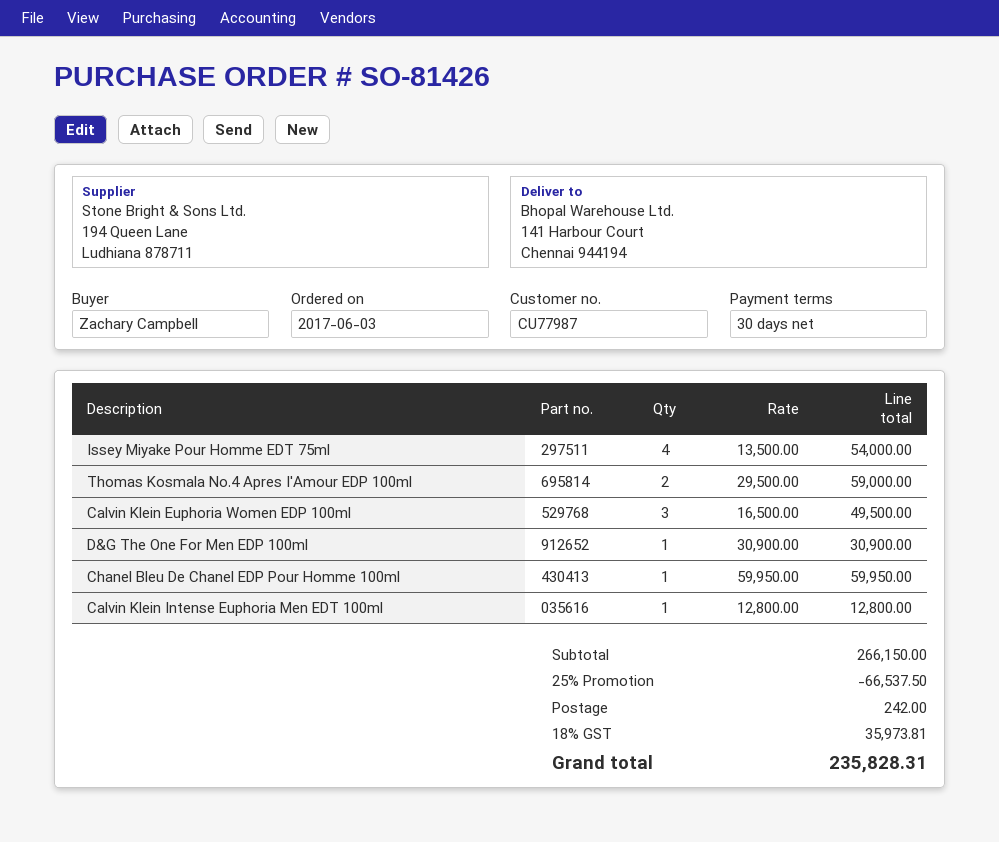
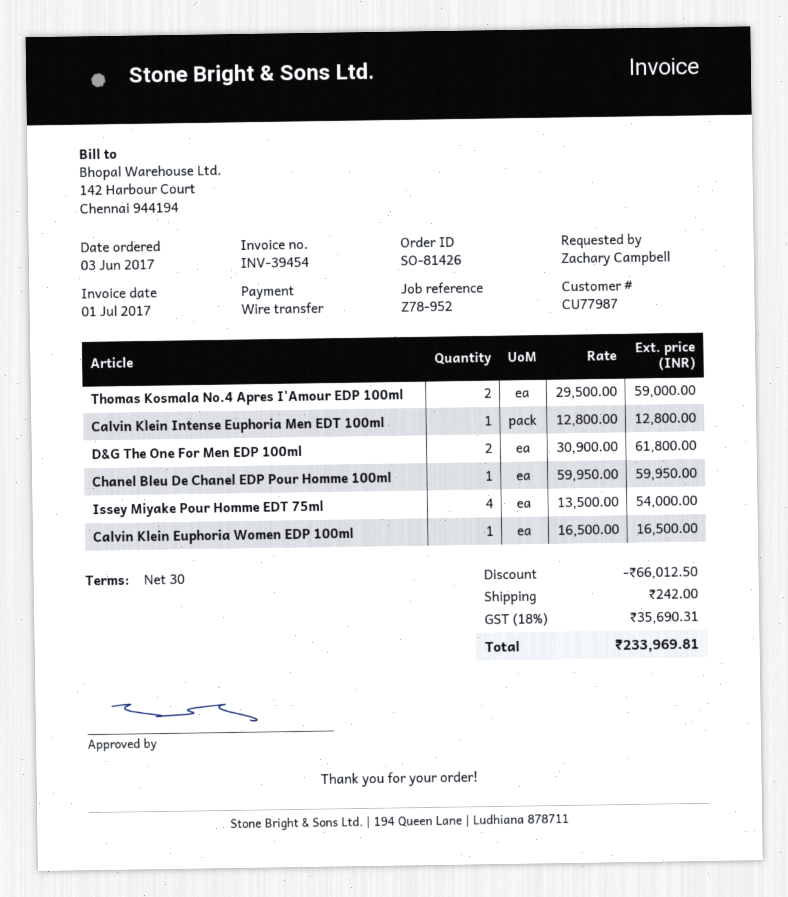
Calvin Klein Euphoria Women EDP 100ml: 3 x 16500.00 = 49500.00 -> 1 x 16500.00 = 16500.00
D&G The One For Men EDP 100ml: 1 x 30900.00 = 30900.00 -> 2 x 30900.00 = 61800.00
discount: 66537.50 -> 66012.50
tax: 18% = 35973.81 -> 18% = 35690.31
total: 235828.31 -> 233969.81

